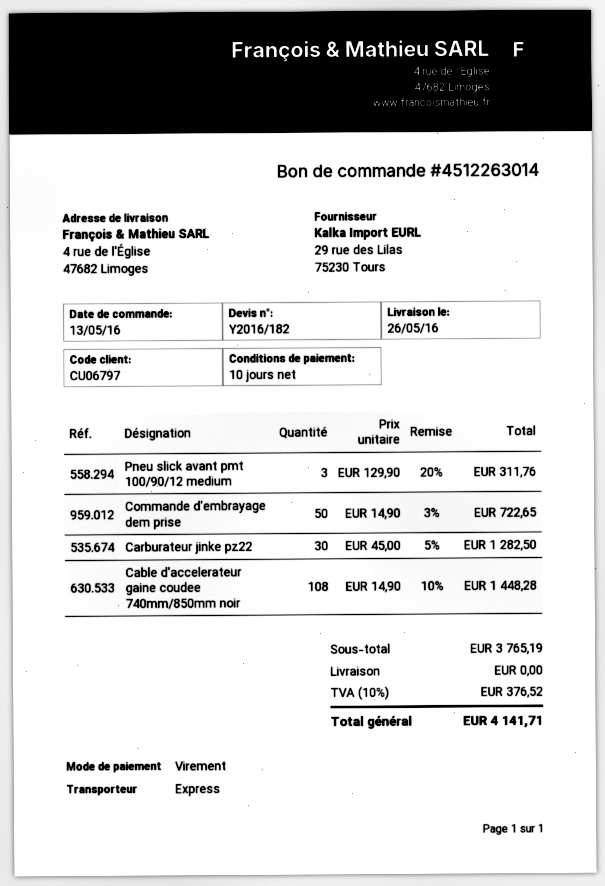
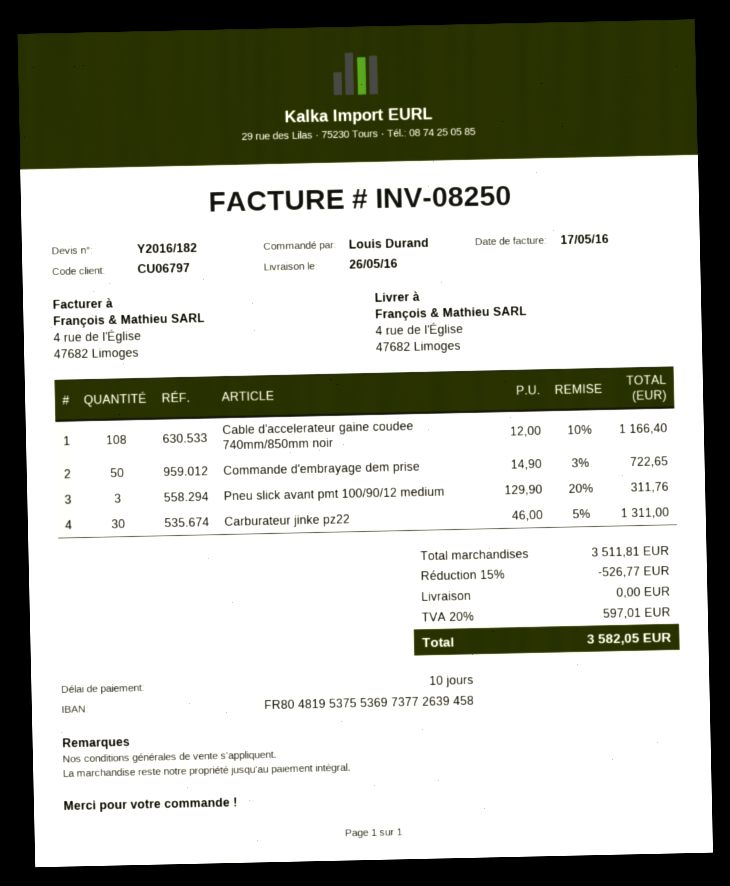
Carburateur jinke pz22: 30 x 45.00 - 5% = 1282.50 -> 30 x 46.00 - 5% = 1311.00
Cable d'accelerateur gaine coudee 740mm/850mm noir: 108 x 14.90 - 10% = 1448.28 -> 108 x 12.00 - 10% = 1166.40
subtotal: 3765.19 -> 3511.81
discount: none -> 15% = 526.77
tax: 10% = 376.52 -> 20% = 597.01
total: 4141.71 -> 3582.05

